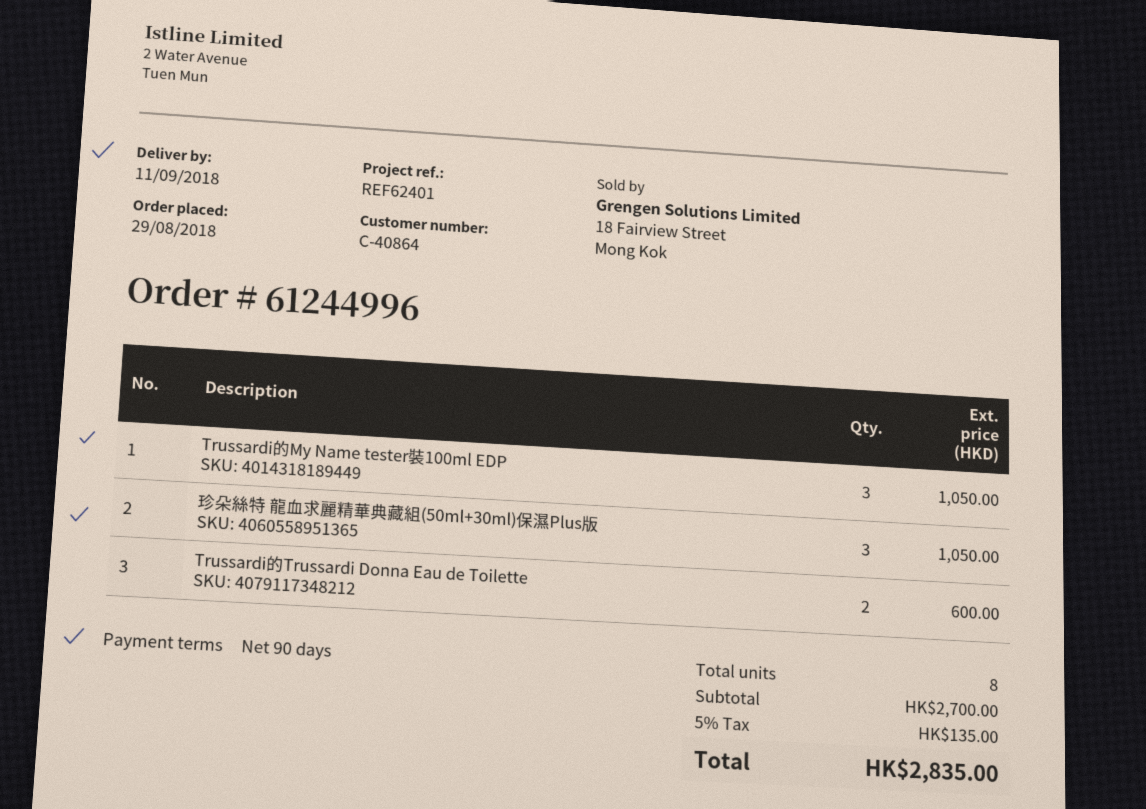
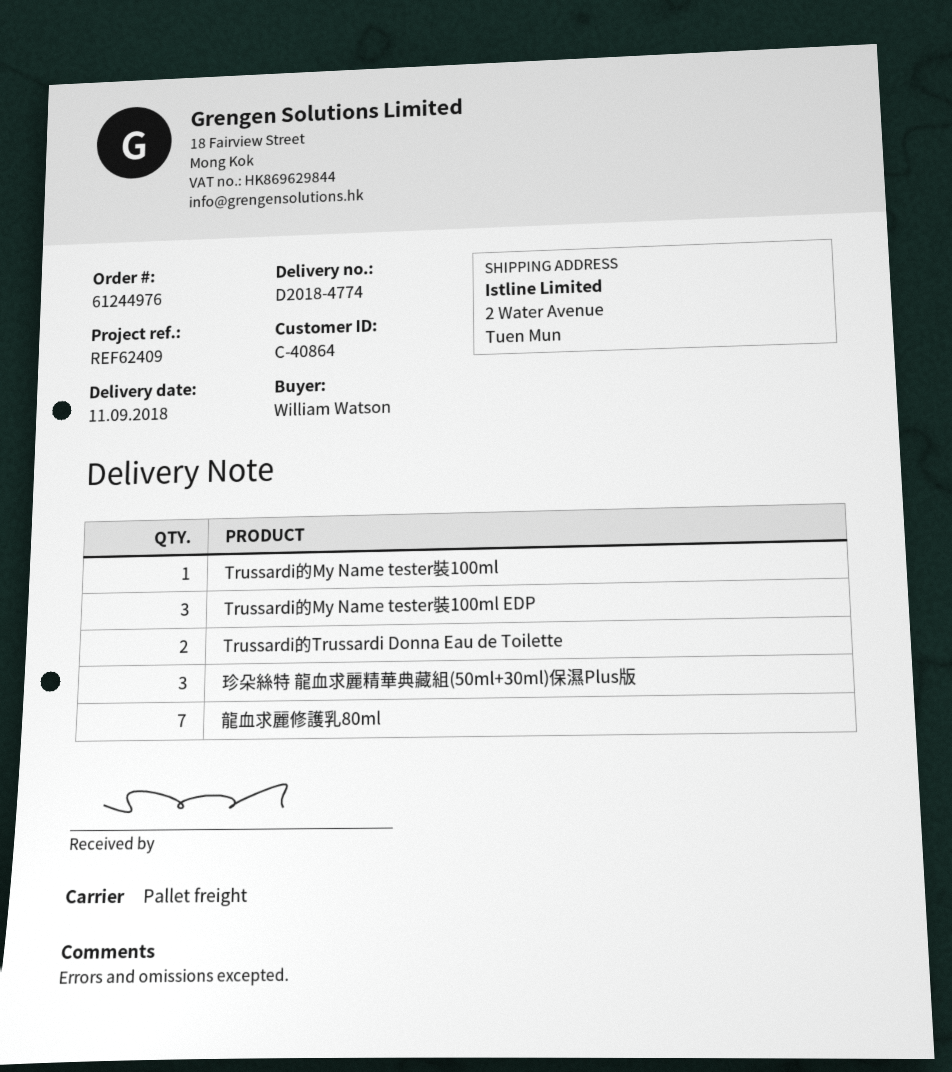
order number: 61244996 -> 61244976
reference: REF62401 -> REF62409
Trussardi的My Name tester裝100ml: none -> 1
龍血求麗修護乳80ml: none -> 7

